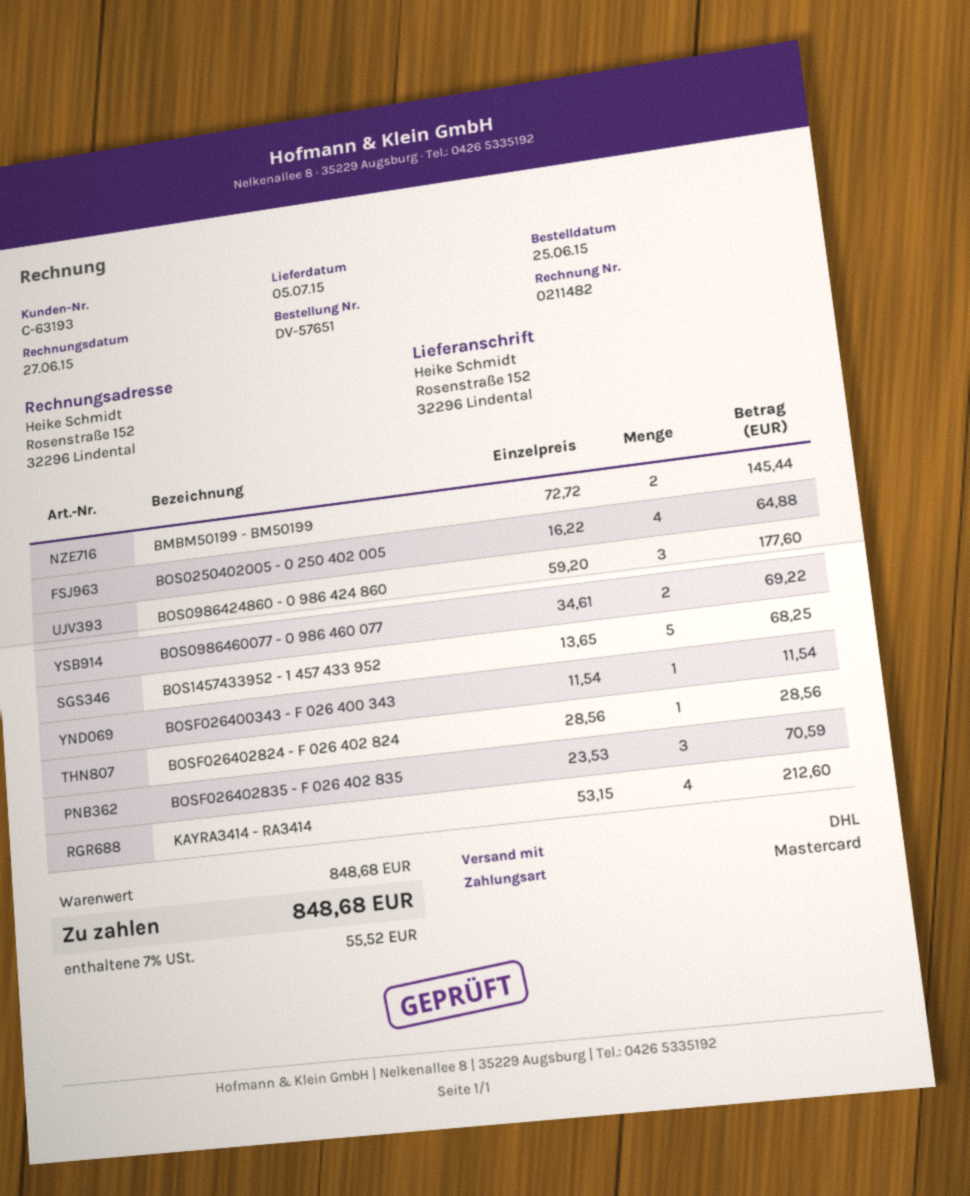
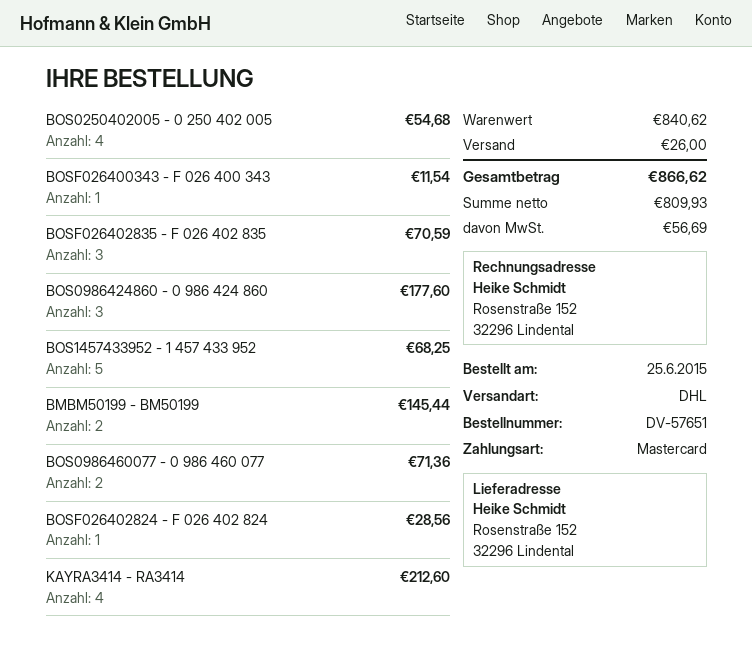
BOS0250402005 - 0 250 402 005: 4 for 64.88 -> 4 for 54.68
BOS0986460077 - 0 986 460 077: 2 for 69.22 -> 2 for 71.36
subtotal: 848.68 -> 840.62
shipping: none -> 26.00
tax: 55.52 -> 56.69
total: 848.68 -> 866.62

